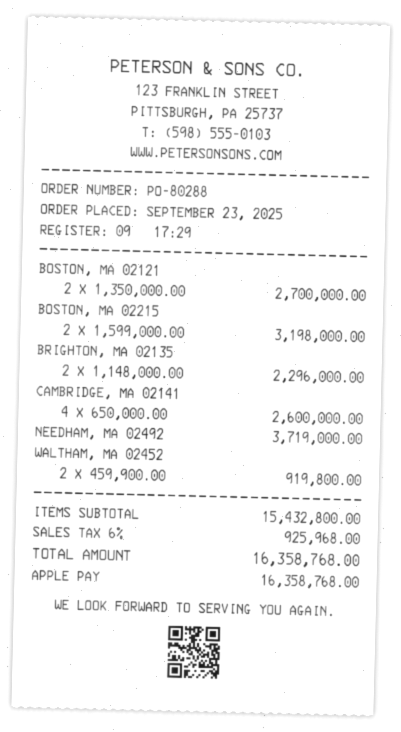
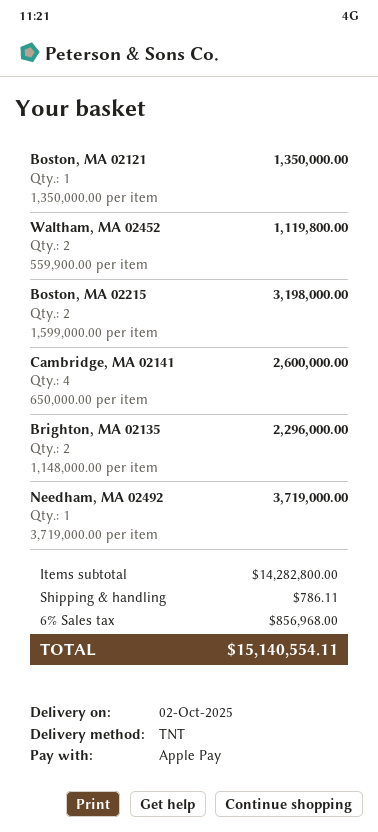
BOSTON, MA 02121: 2 x 1350000.00 = 2700000.00 -> 1 x 1350000.00 = 1350000.00
WALTHAM, MA 02452: 2 x 459900.00 = 919800.00 -> 2 x 559900.00 = 1119800.00
subtotal: 15432800.00 -> 14282800.00
shipping: none -> 786.11
tax: 6% = 925968.00 -> 6% = 856968.00
total: 16358768.00 -> 15140554.11

